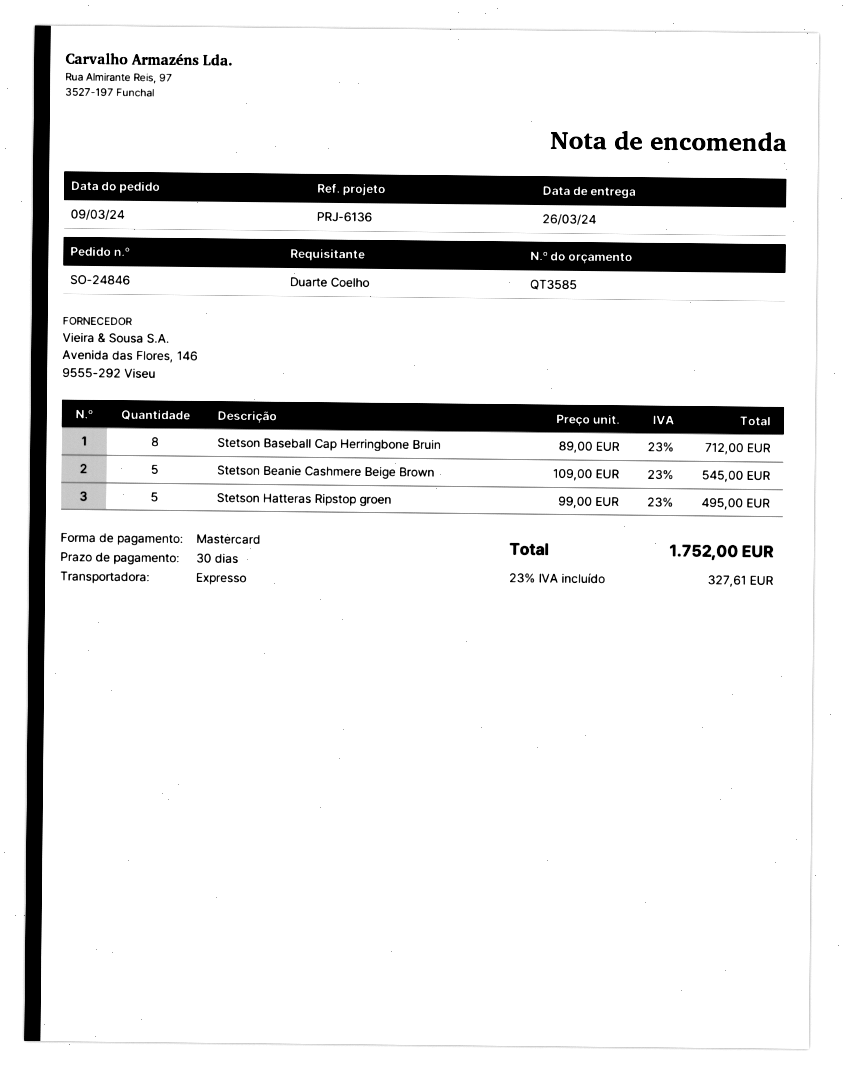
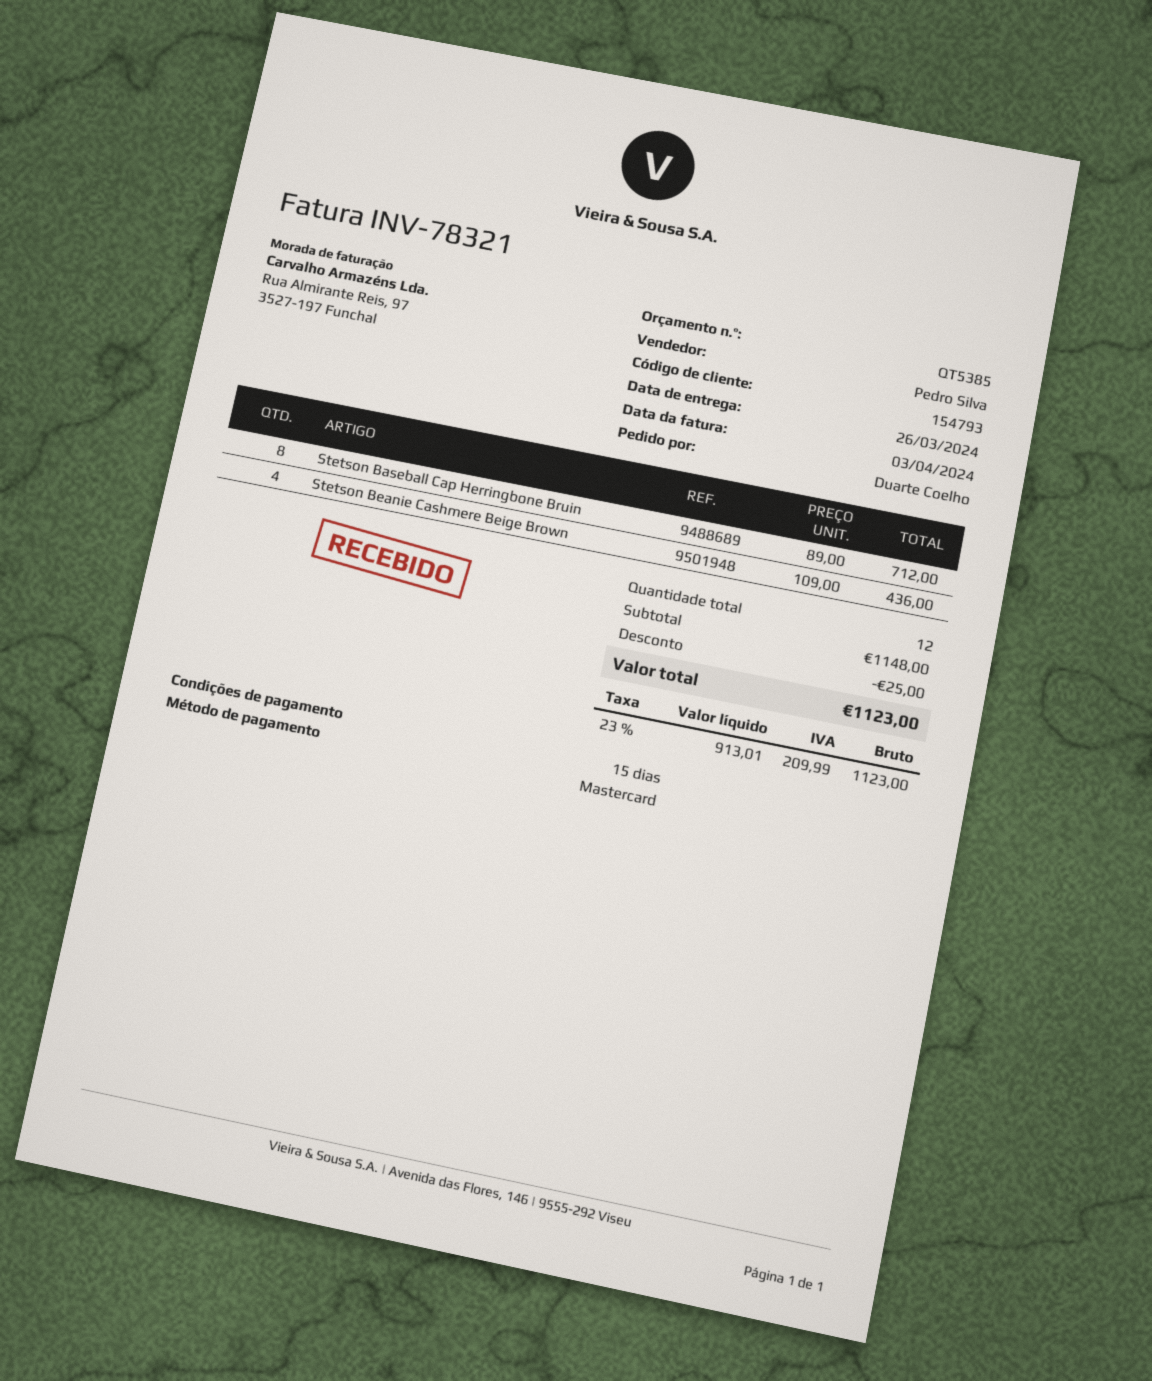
quote number: QT3585 -> QT5385
payment terms: 30 days -> 15 days
Stetson Beanie Cashmere Beige Brown: 5 x 109.00 = 545.00 -> 4 x 109.00 = 436.00
Stetson Hatteras Ripstop groen: 5 x 99.00 = 495.00 -> none
discount: none -> 25.00
tax: 23% = 327.61 -> 23% = 209.99
total: 1752.00 -> 1123.00

